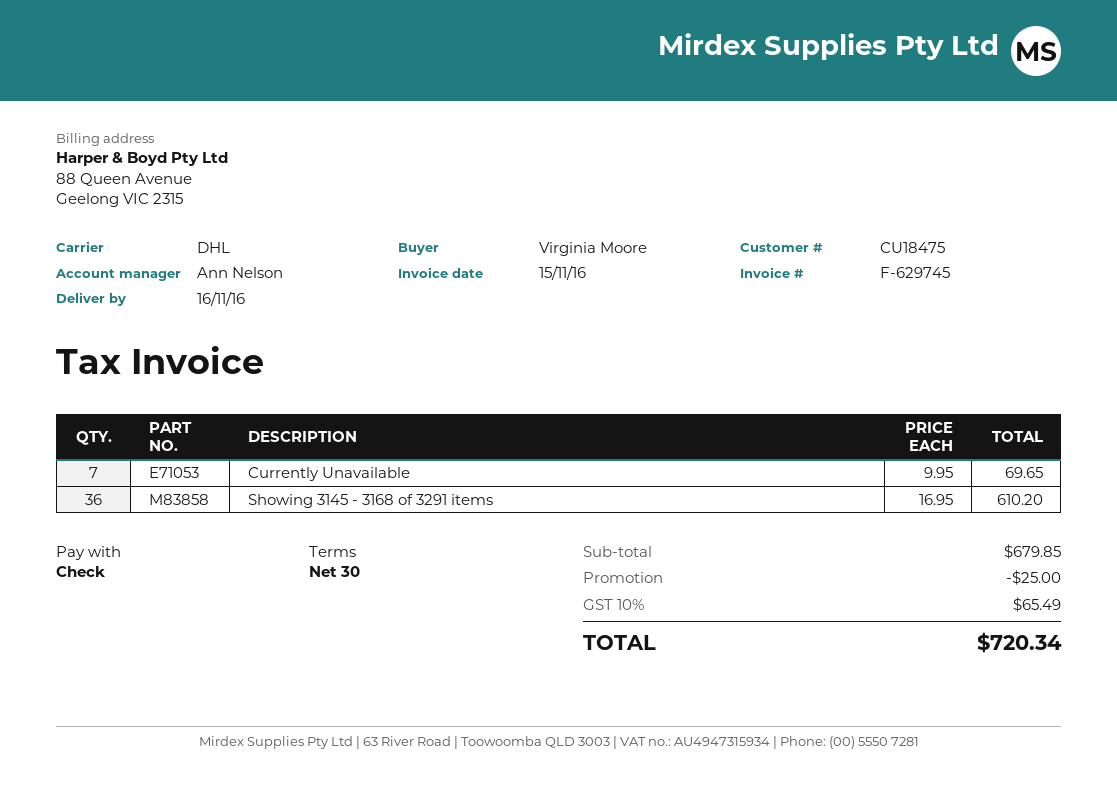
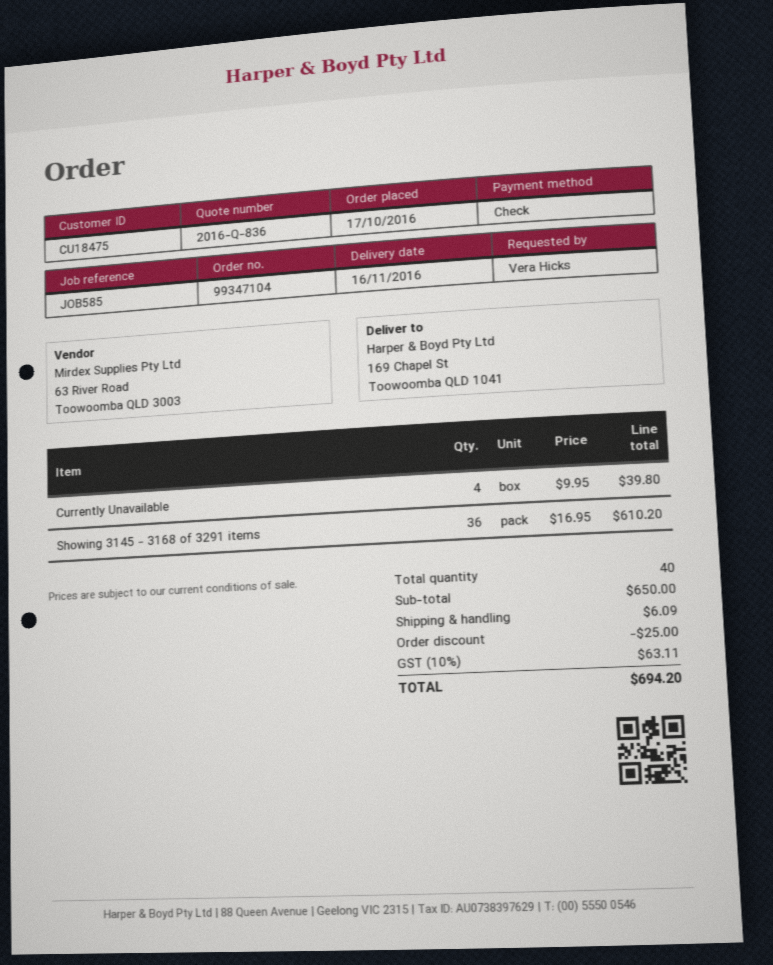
ordered by: Virginia Moore -> Vera Hicks
Currently Unavailable: 7 x 9.95 = 69.65 -> 4 x 9.95 = 39.80
subtotal: 679.85 -> 650.00
shipping: none -> 6.09
tax: 10% = 65.49 -> 10% = 63.11
total: 720.34 -> 694.20

